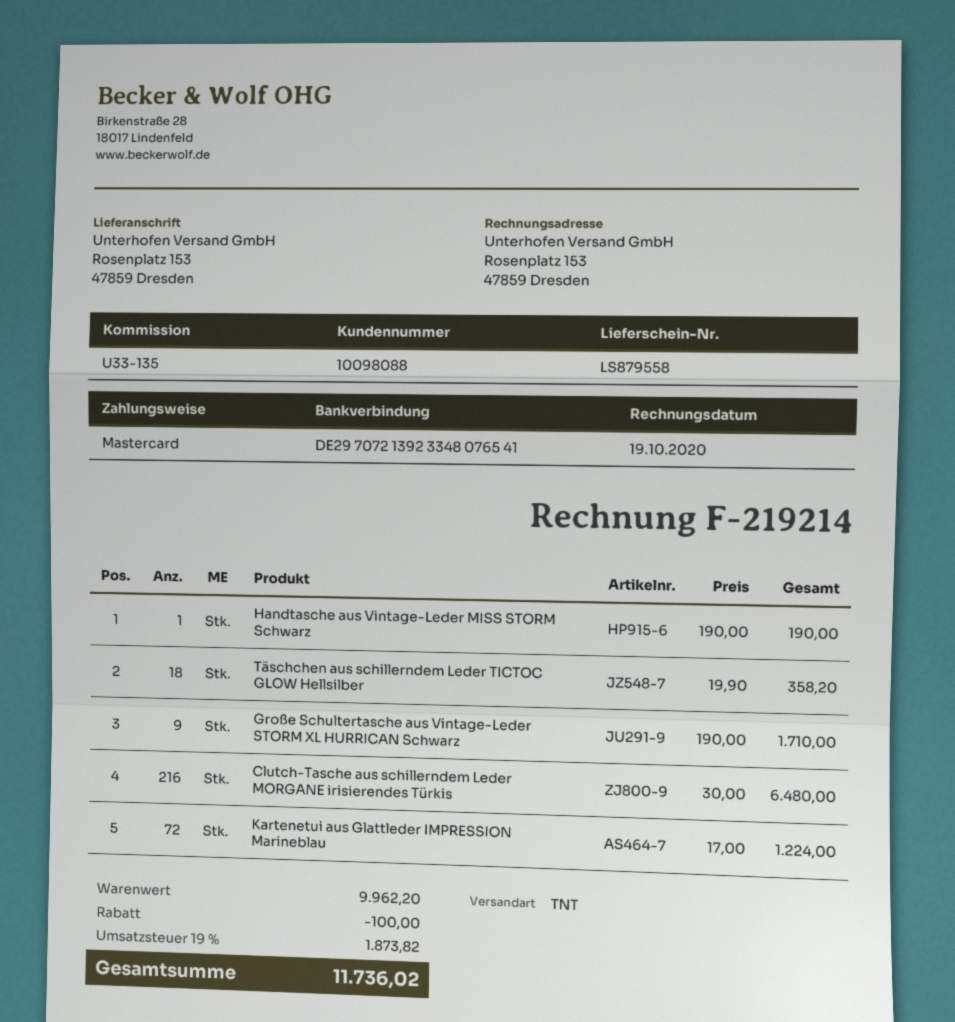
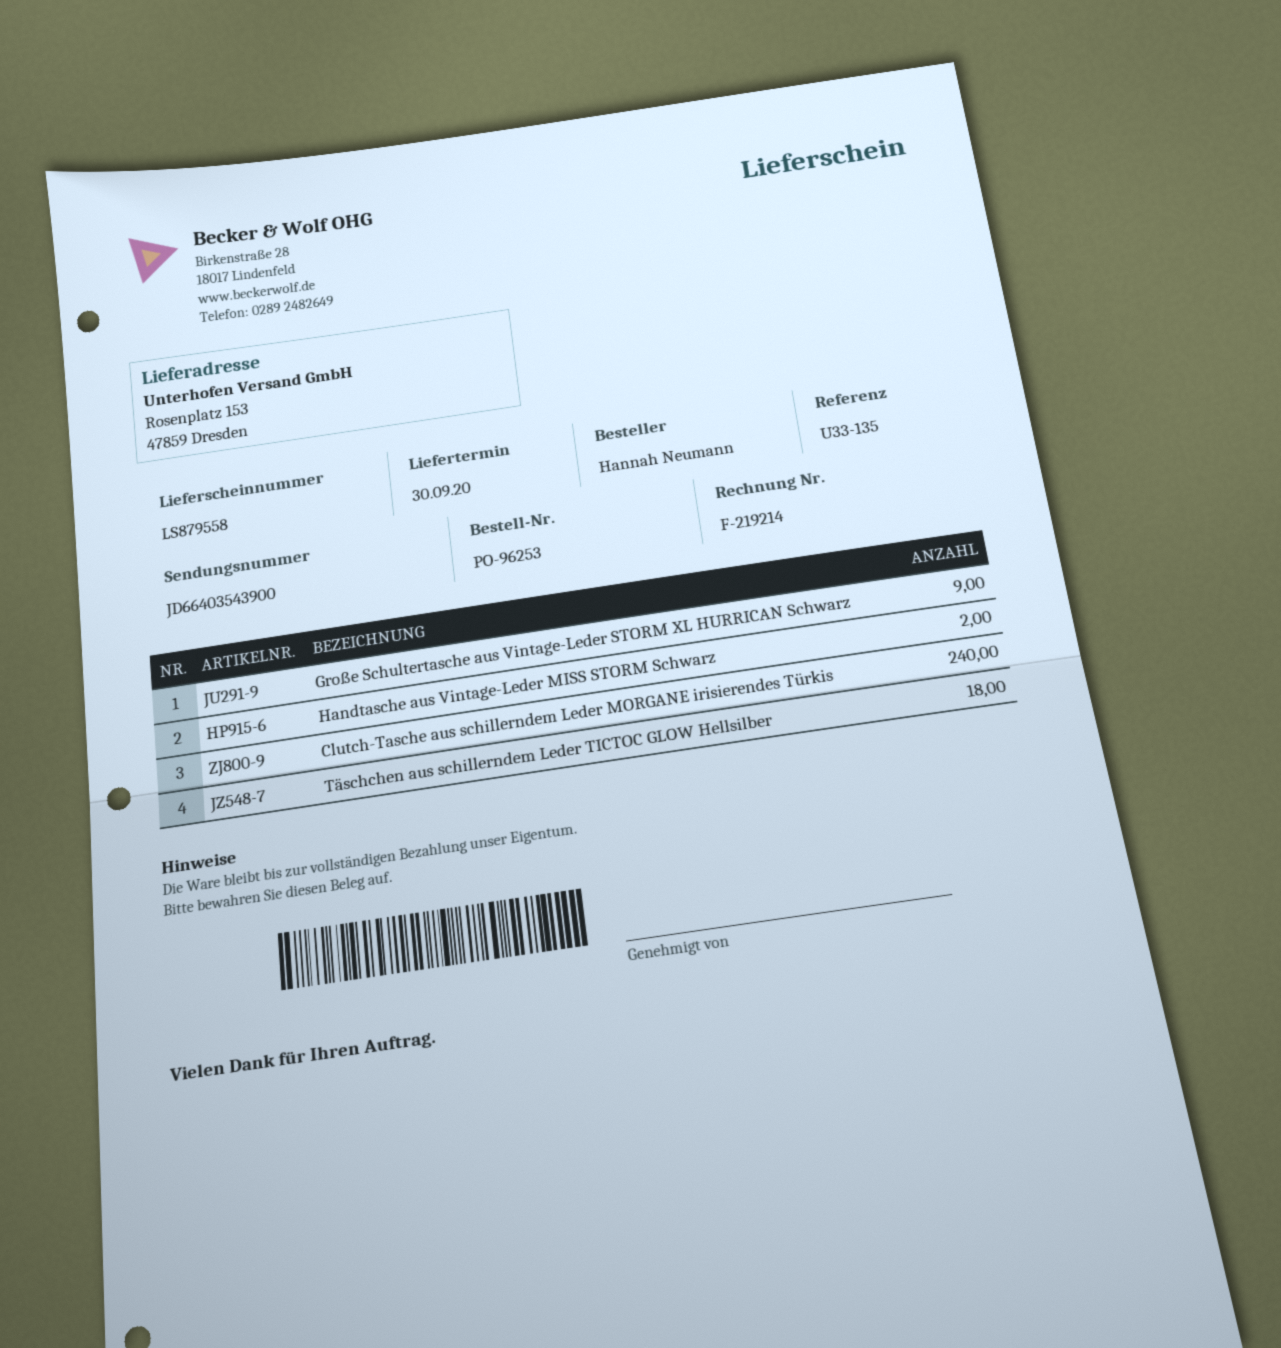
Handtasche aus Vintage-Leder MISS STORM Schwarz: 1 -> 2
Clutch-Tasche aus schillerndem Leder MORGANE irisierendes Türkis: 216 -> 240
Kartenetui aus Glattleder IMPRESSION Marineblau: 72 -> none

